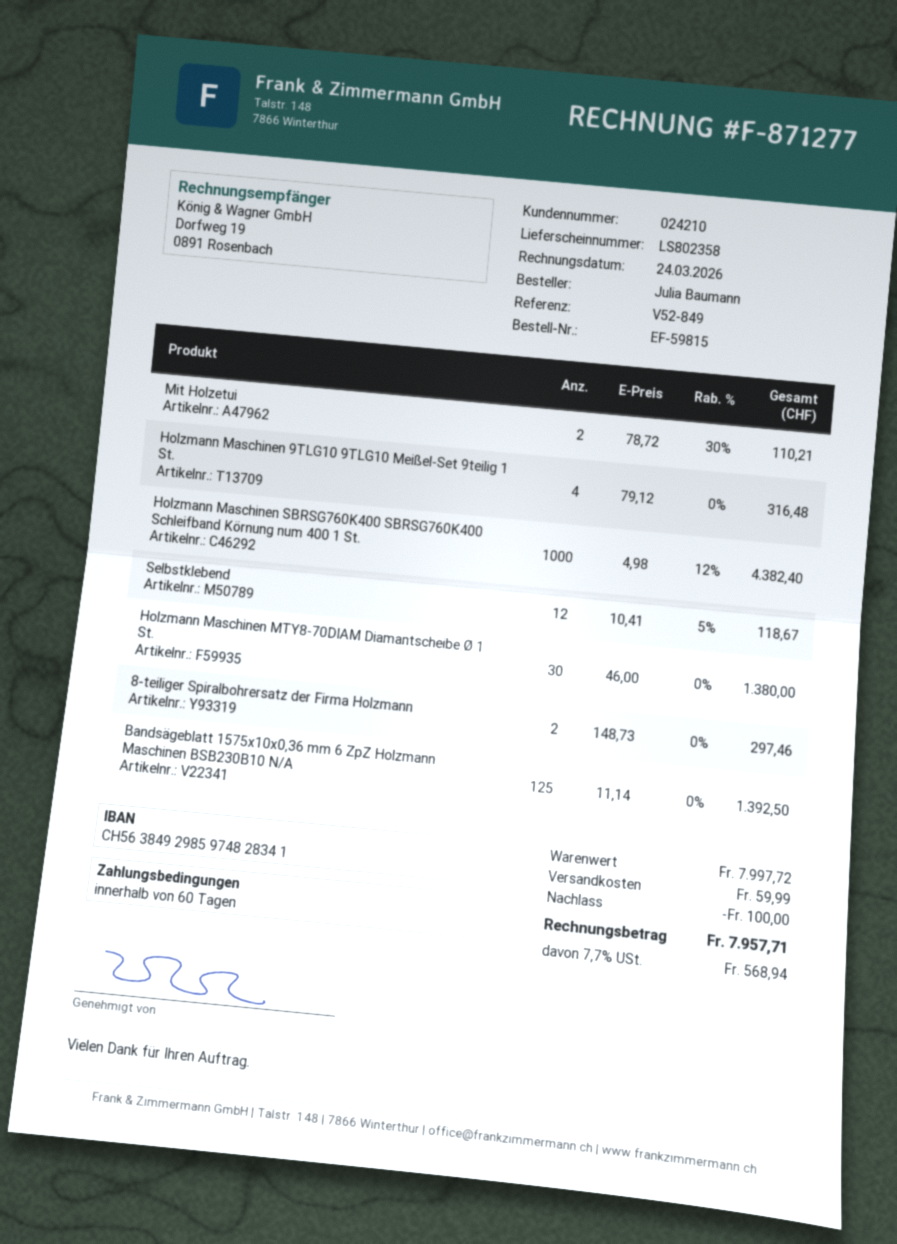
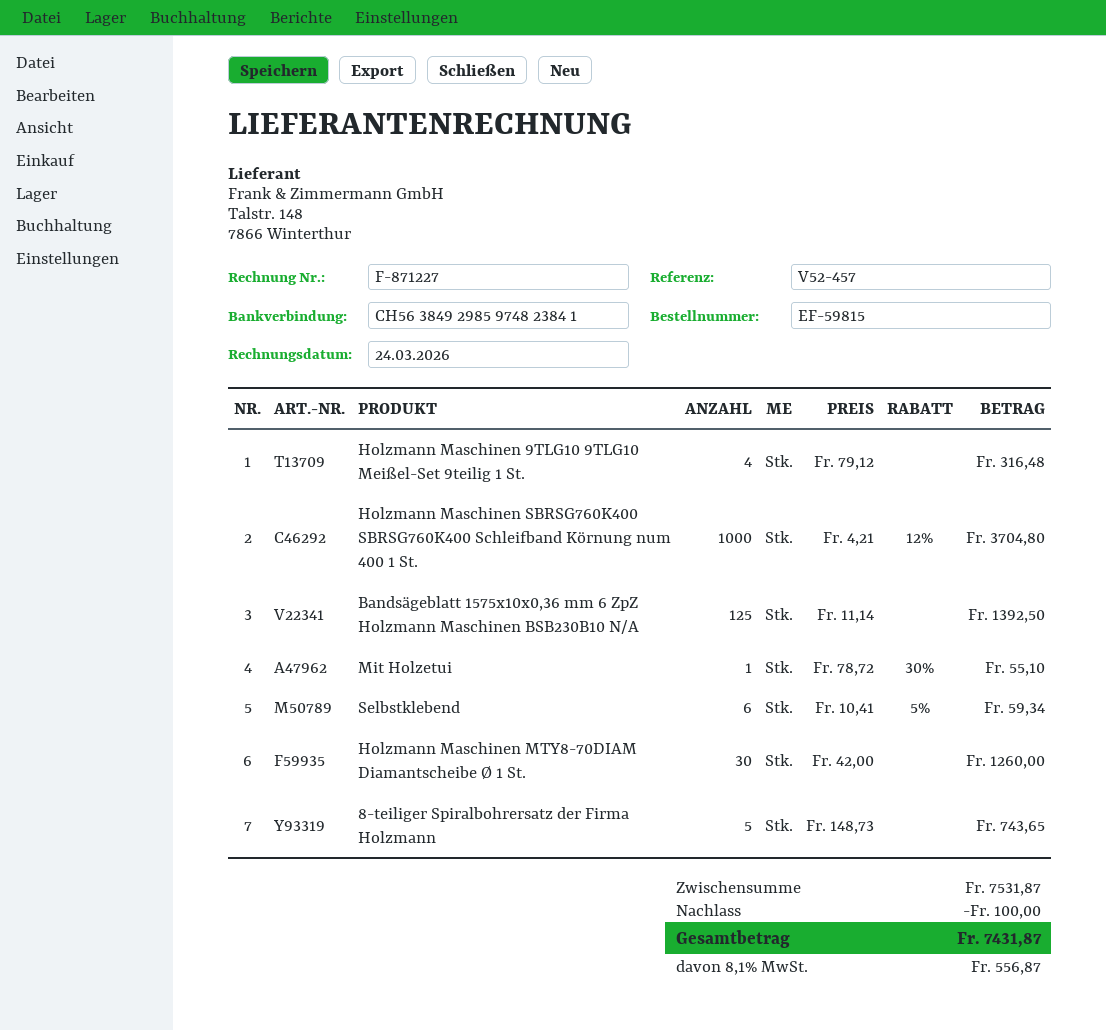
invoice number: F-871277 -> F-871227
reference: V52-849 -> V52-457
bank account: CH5638492985974828341 -> CH5638492985974823841
Mit Holzetui: 2 x 78.72 - 30% = 110.21 -> 1 x 78.72 - 30% = 55.10
Holzmann Maschinen SBRSG760K400 SBRSG760K400 Schleifband Körnung num 400 1 St.: 1000 x 4.98 - 12% = 4382.40 -> 1000 x 4.21 - 12% = 3704.80
Selbstklebend: 12 x 10.41 - 5% = 118.67 -> 6 x 10.41 - 5% = 59.34
Holzmann Maschinen MTY8-70DIAM Diamantscheibe Ø 1 St.: 30 x 46.00 = 1380.00 -> 30 x 42.00 = 1260.00
8-teiliger Spiralbohrersatz der Firma Holzmann: 2 x 148.73 = 297.46 -> 5 x 148.73 = 743.65
subtotal: 7997.72 -> 7531.87
shipping: 59.99 -> none
tax: 7.7% = 568.94 -> 8.1% = 556.87
total: 7957.71 -> 7431.87

